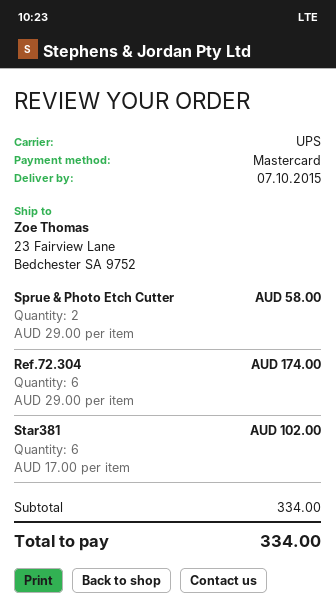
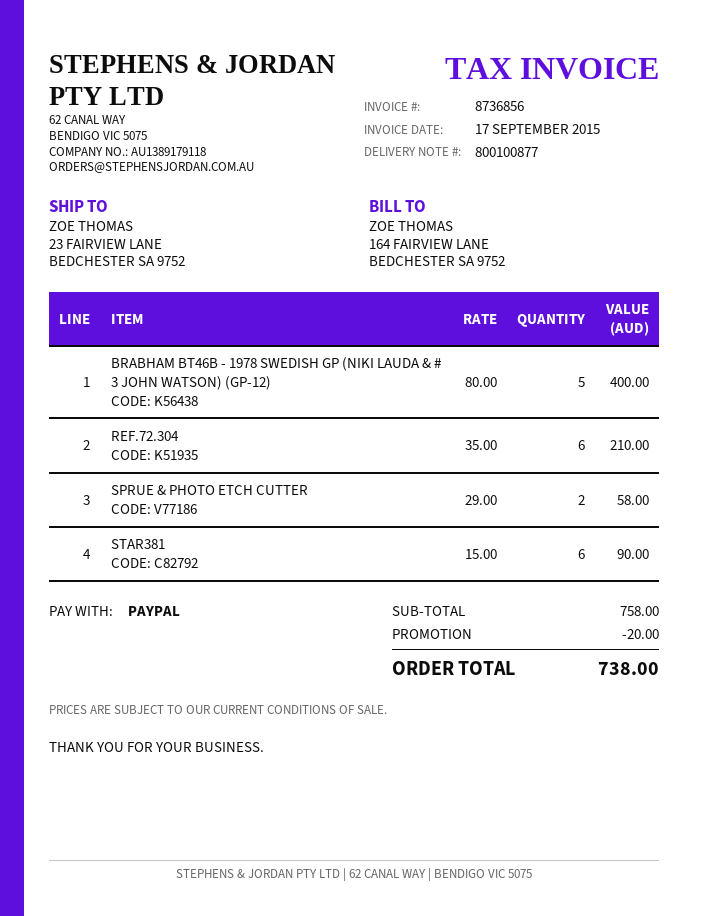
payment method: Mastercard -> PayPal
Ref.72.304: 6 x 29.00 = 174.00 -> 6 x 35.00 = 210.00
Star381: 6 x 17.00 = 102.00 -> 6 x 15.00 = 90.00
BRABHAM BT46B - 1978 SWEDISH GP (NIKI LAUDA & # 3 JOHN WATSON) (GP-12): none -> 5 x 80.00 = 400.00
subtotal: 334.00 -> 758.00
discount: none -> 20.00
total: 334.00 -> 738.00

